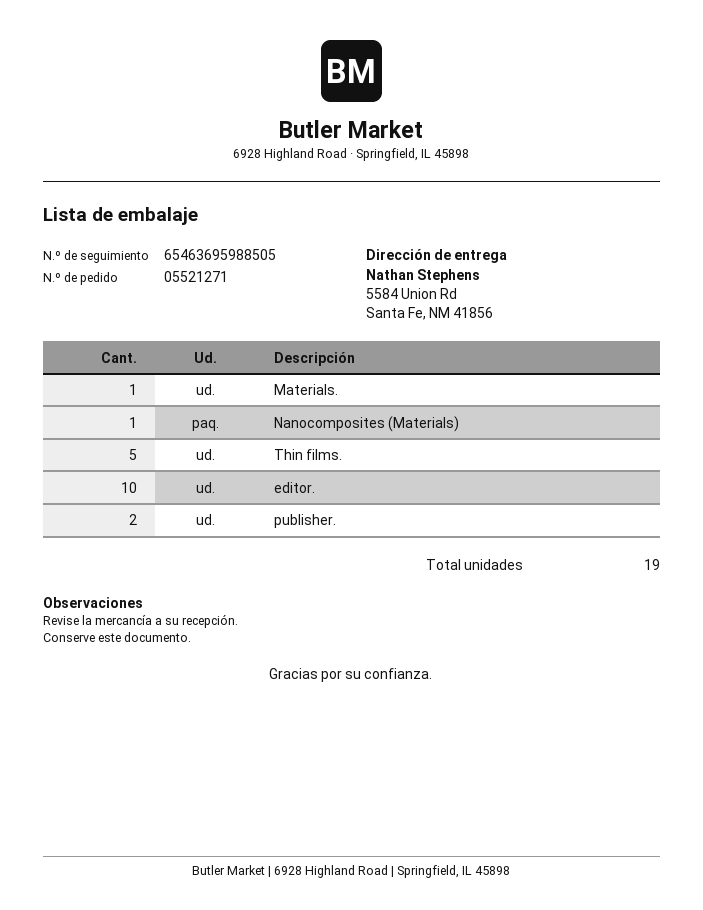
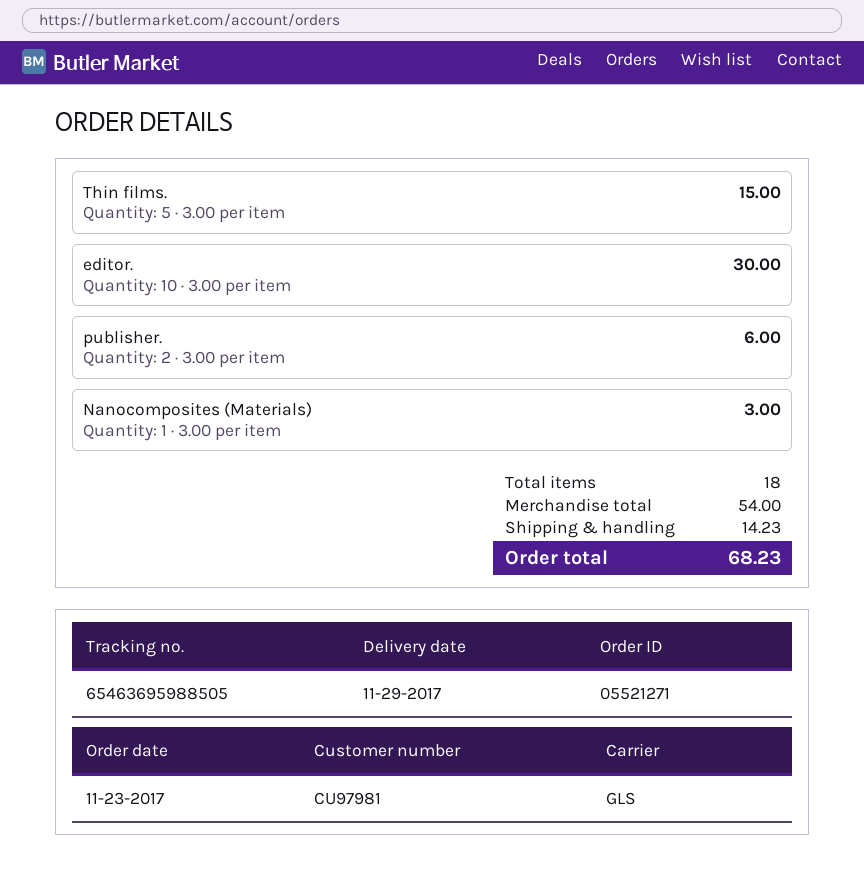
Materials.: 1 -> none
total quantity: 19 -> 18

